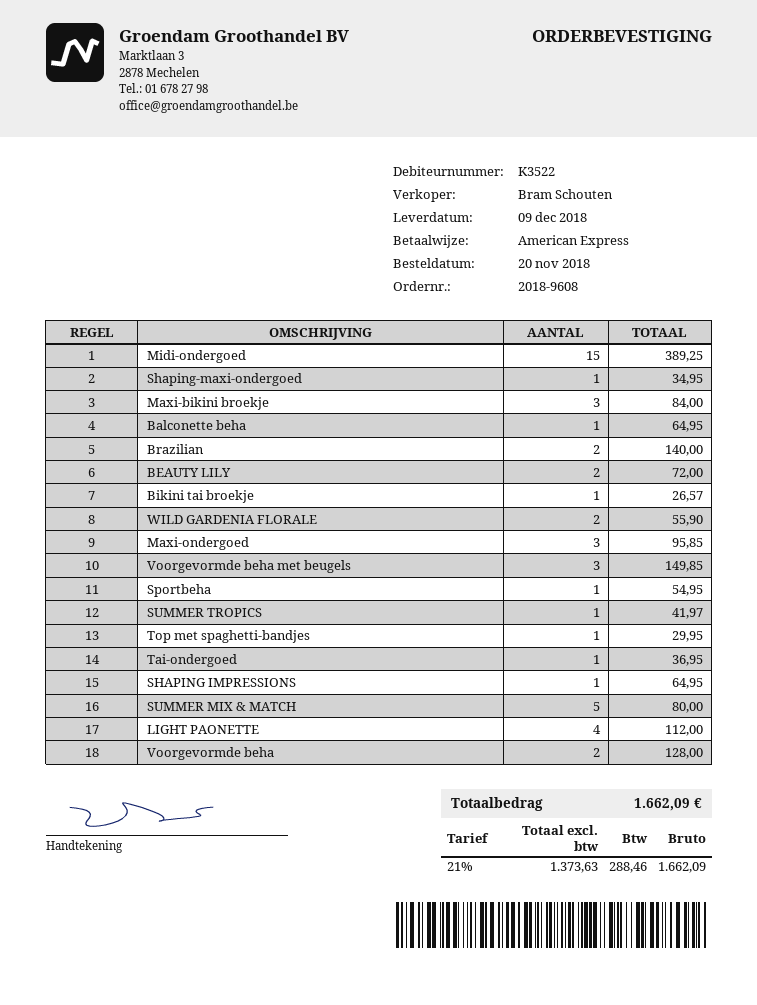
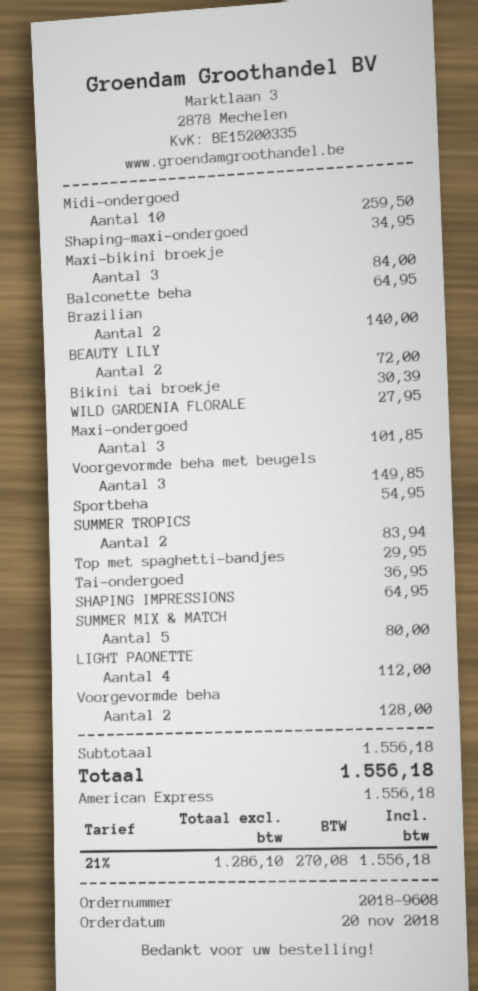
Midi-ondergoed: 15 for 389.25 -> 10 for 259.50
Bikini tai broekje: 1 for 26.57 -> 1 for 30.39
WILD GARDENIA FLORALE: 2 for 55.90 -> 1 for 27.95
Maxi-ondergoed: 3 for 95.85 -> 3 for 101.85
SUMMER TROPICS: 1 for 41.97 -> 2 for 83.94
net: 1373.63 -> 1286.10
tax: 21% = 288.46 -> 21% = 270.08
total: 1662.09 -> 1556.18

